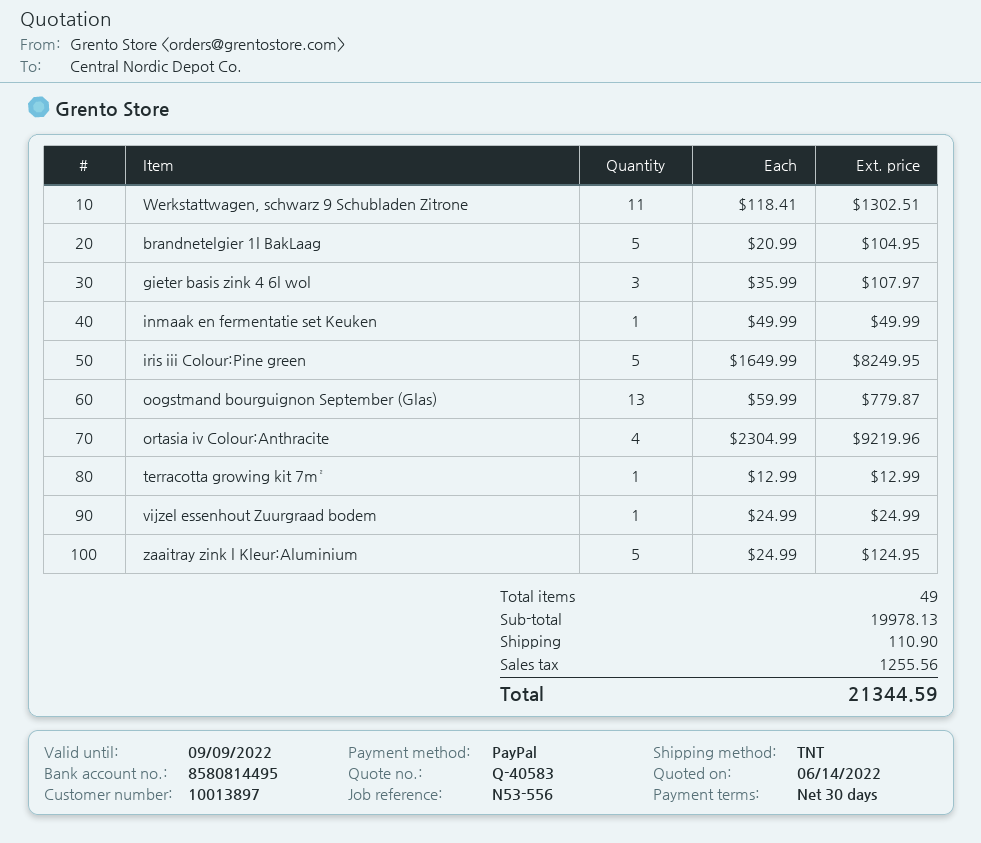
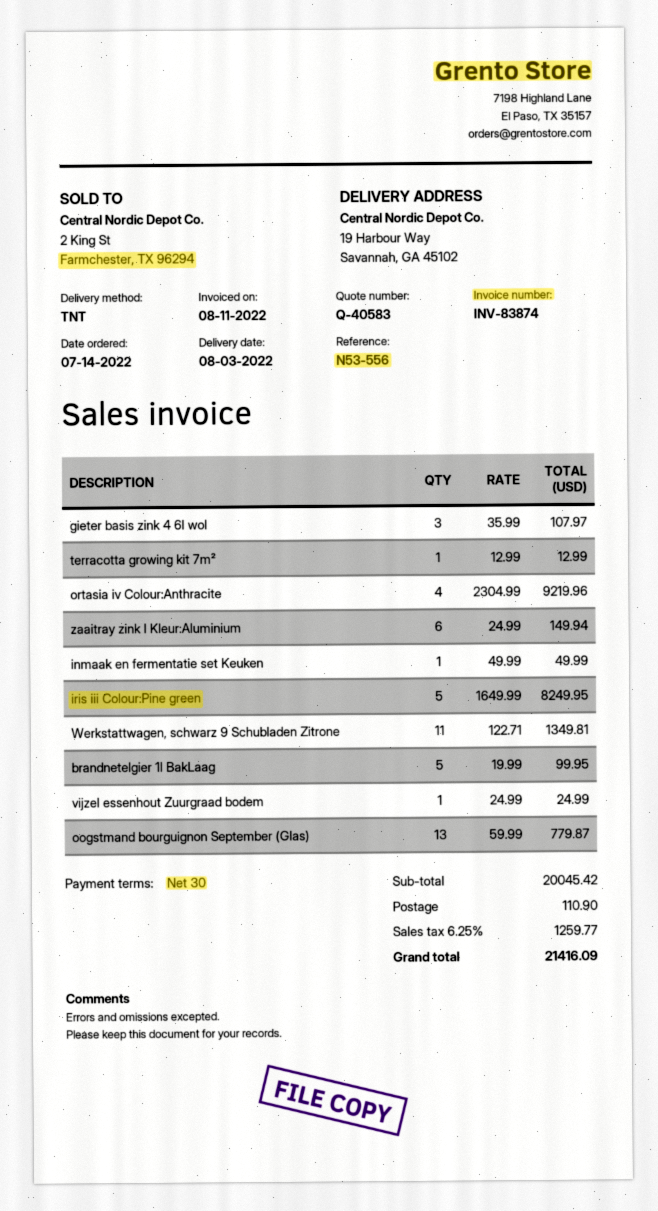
Werkstattwagen, schwarz 9 Schubladen Zitrone: 11 x 118.41 = 1302.51 -> 11 x 122.71 = 1349.81
brandnetelgier 1l BakLaag: 5 x 20.99 = 104.95 -> 5 x 19.99 = 99.95
zaaitray zink l Kleur:Aluminium: 5 x 24.99 = 124.95 -> 6 x 24.99 = 149.94
subtotal: 19978.13 -> 20045.42
tax: 1255.56 -> 1259.77
total: 21344.59 -> 21416.09

